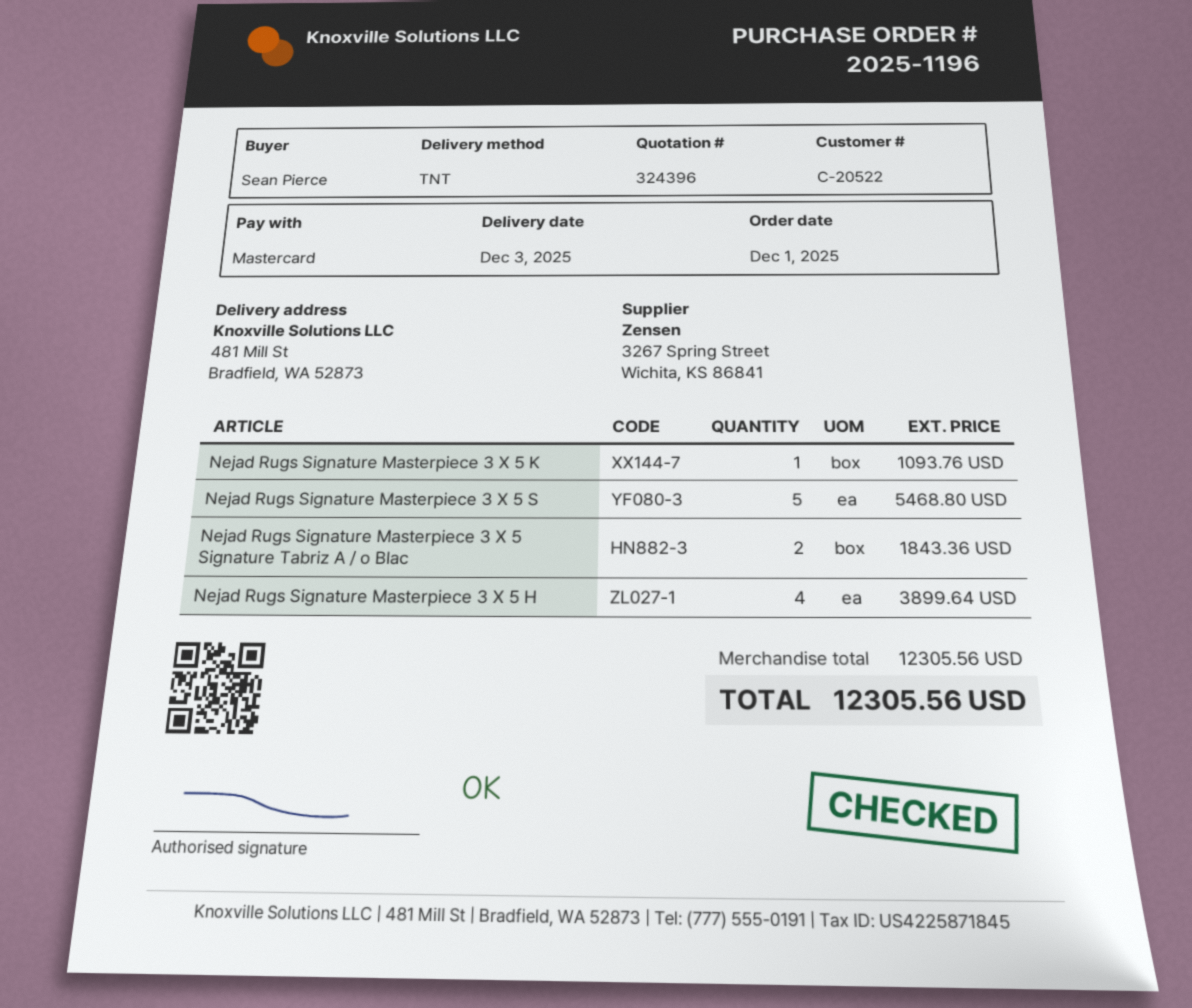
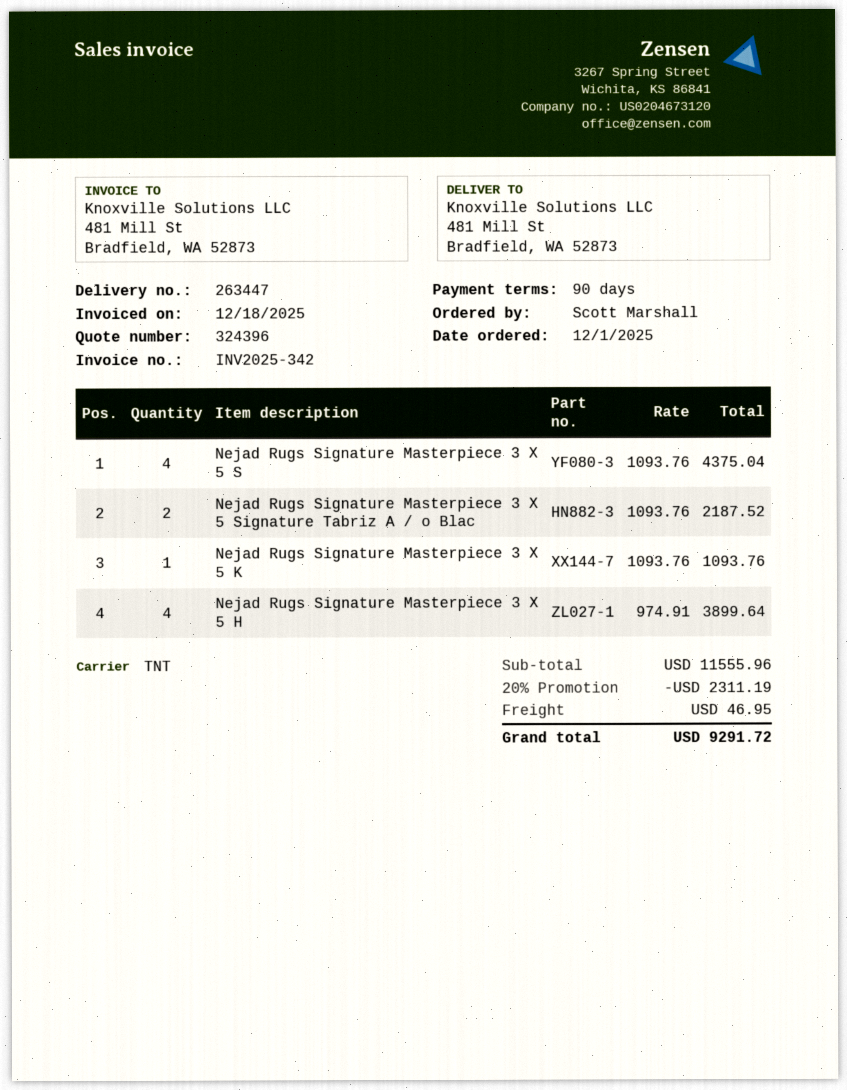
ordered by: Sean Pierce -> Scott Marshall
Nejad Rugs Signature Masterpiece 3 X 5 S: 5 for 5468.80 -> 4 for 4375.04
Nejad Rugs Signature Masterpiece 3 X 5 Signature Tabriz A / o Blac: 2 for 1843.36 -> 2 for 2187.52
subtotal: 12305.56 -> 11555.96
discount: none -> 20% = 2311.19
shipping: none -> 46.95
total: 12305.56 -> 9291.72

